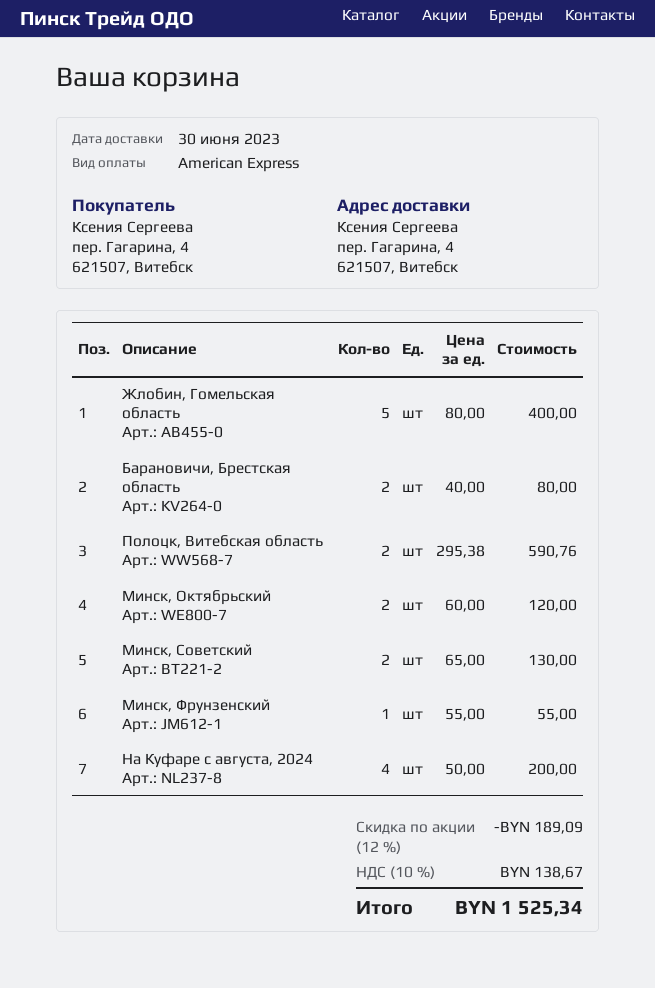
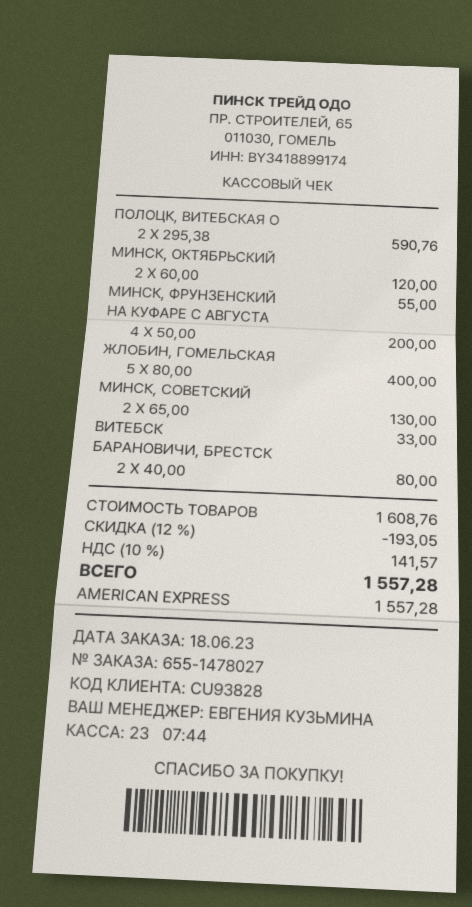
ВИТЕБСК: none -> 1 x 33.00 = 33.00
discount: 12% = 189.09 -> 12% = 193.05
tax: 10% = 138.67 -> 10% = 141.57
total: 1525.34 -> 1557.28

